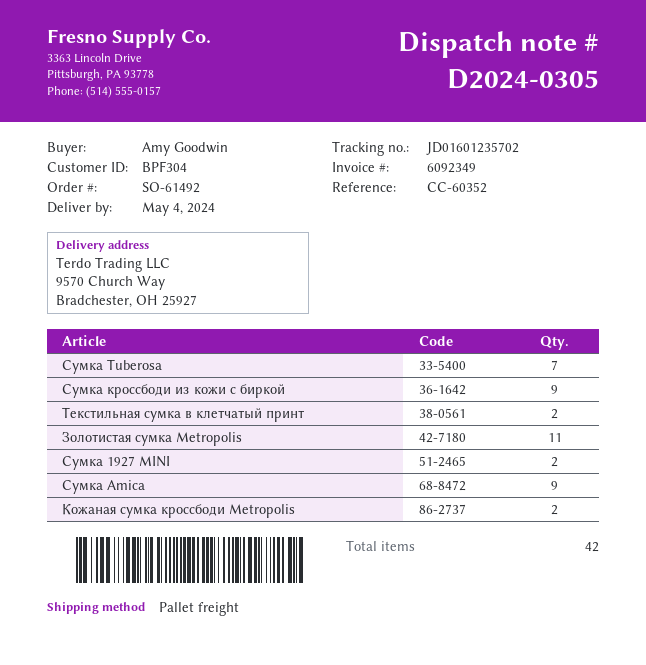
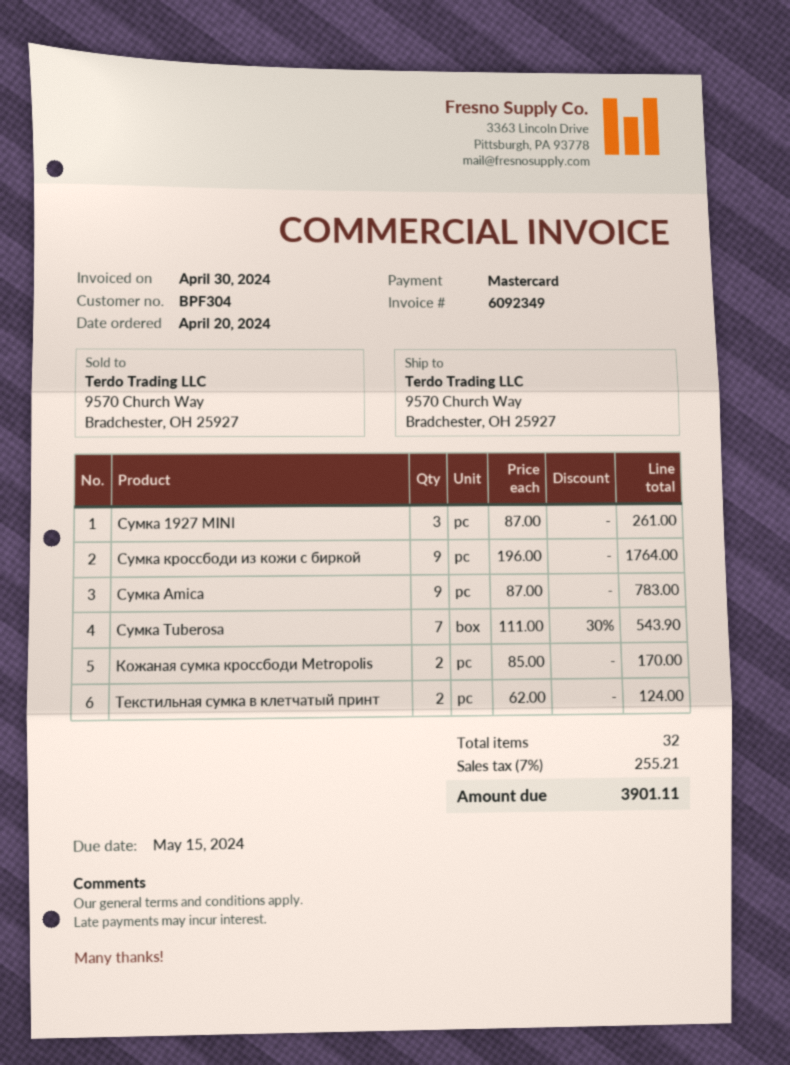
Золотистая сумка Metropolis: 11 -> none
Сумка 1927 MINI: 2 -> 3
total quantity: 42 -> 32

